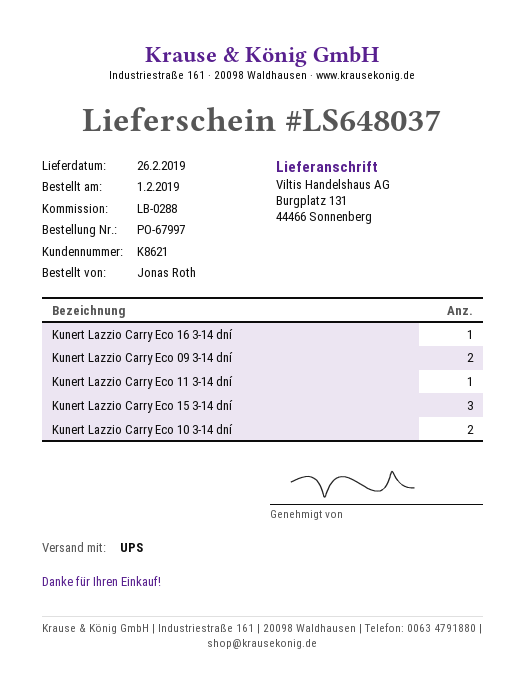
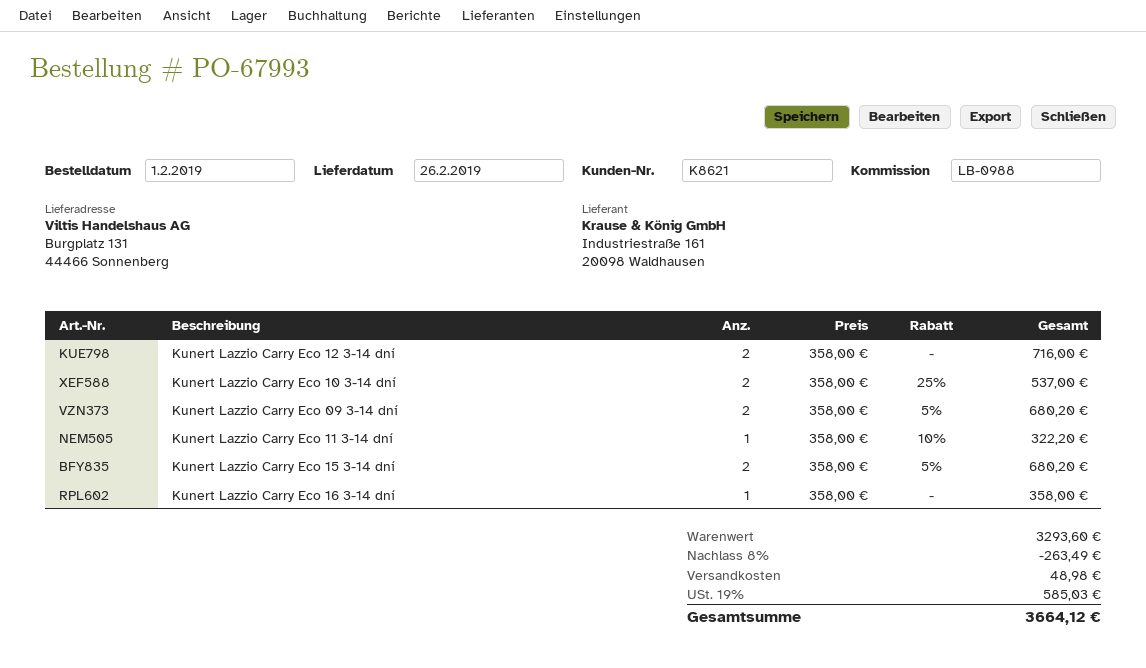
order number: PO-67997 -> PO-67993
reference: LB-0288 -> LB-0988
Kunert Lazzio Carry Eco 15 3-14 dní: 3 -> 2
Kunert Lazzio Carry Eco 12 3-14 dní: none -> 2

